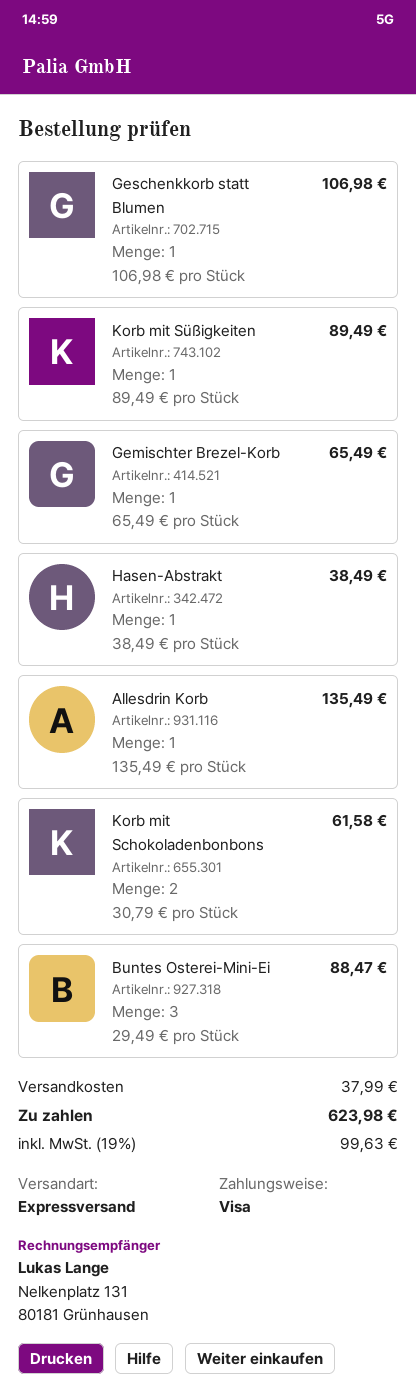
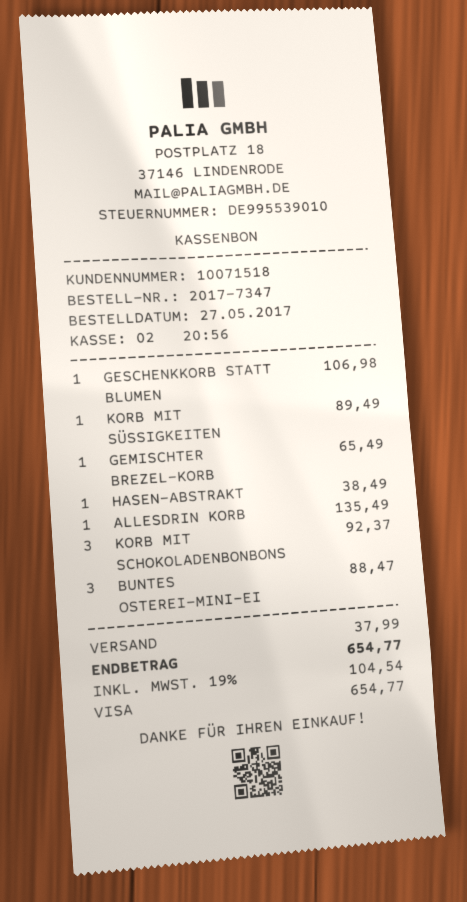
Korb mit Schokoladenbonbons: 2 for 61.58 -> 3 for 92.37
tax: 19% = 99.63 -> 19% = 104.54
total: 623.98 -> 654.77

